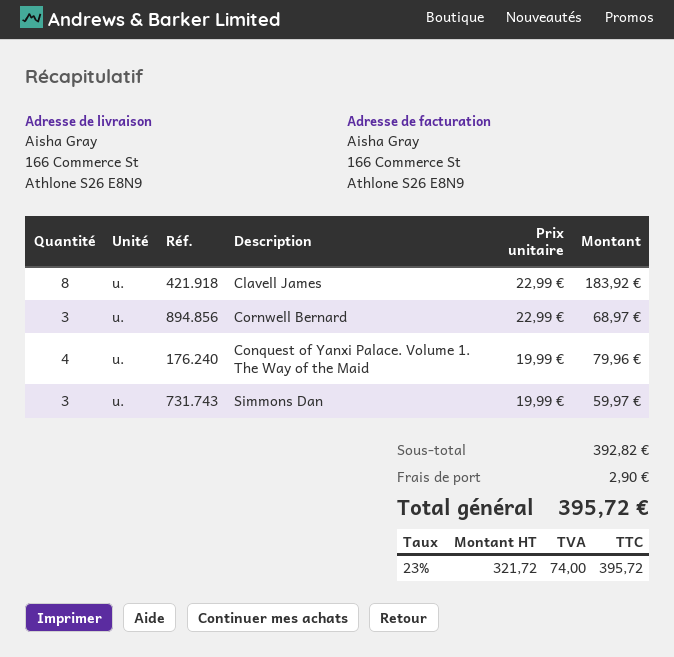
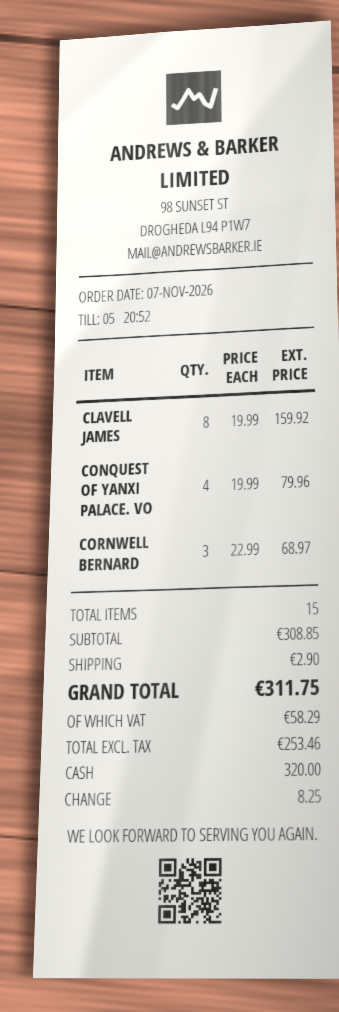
Clavell James: 8 x 22.99 = 183.92 -> 8 x 19.99 = 159.92
Simmons Dan: 3 x 19.99 = 59.97 -> none
subtotal: 392.82 -> 308.85
net: 321.72 -> 253.46
tax: 74.00 -> 58.29
total: 395.72 -> 311.75

